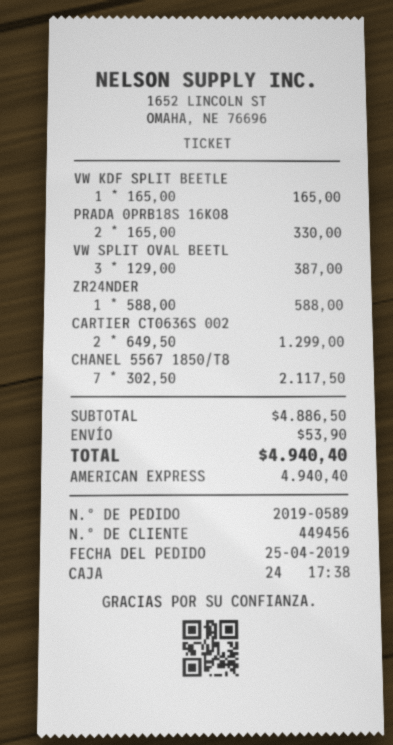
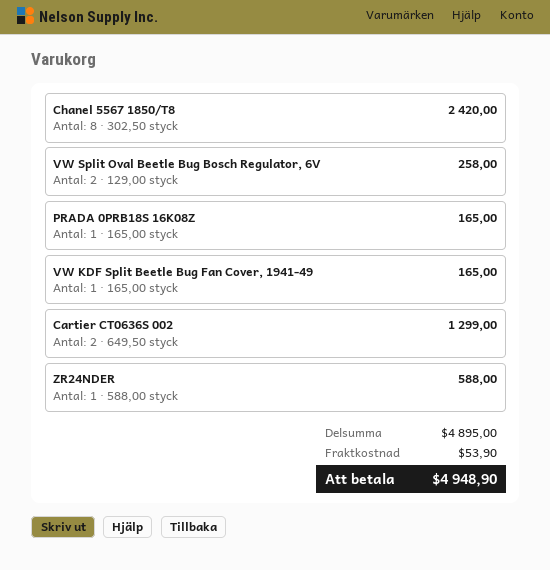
PRADA 0PRB18S 16K08: 2 x 165.00 = 330.00 -> 1 x 165.00 = 165.00
VW SPLIT OVAL BEETL: 3 x 129.00 = 387.00 -> 2 x 129.00 = 258.00
CHANEL 5567 1850/T8: 7 x 302.50 = 2117.50 -> 8 x 302.50 = 2420.00
subtotal: 4886.50 -> 4895.00
total: 4940.40 -> 4948.90

